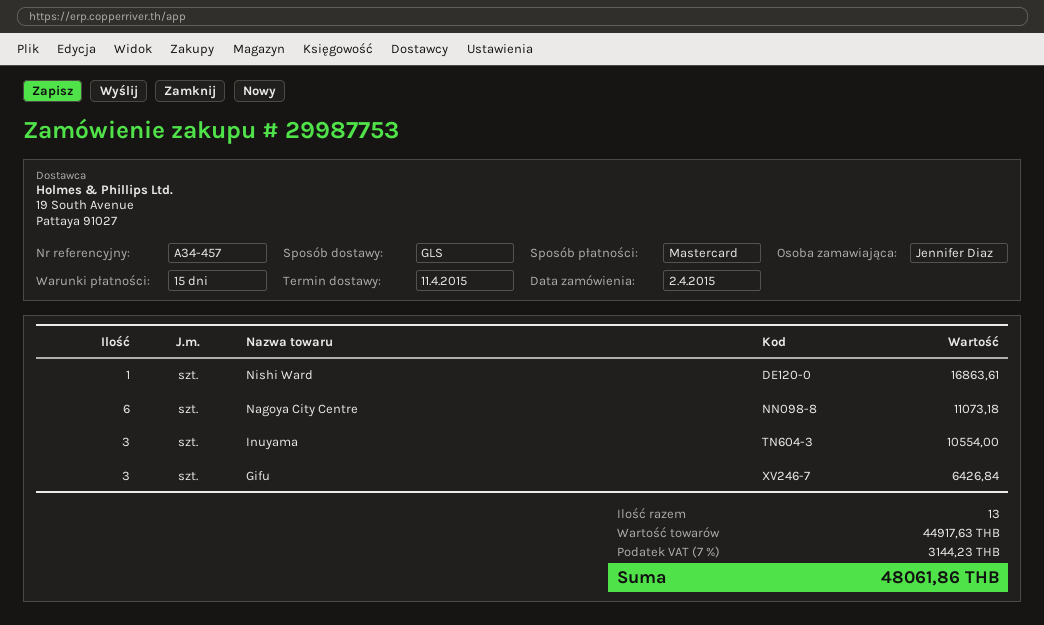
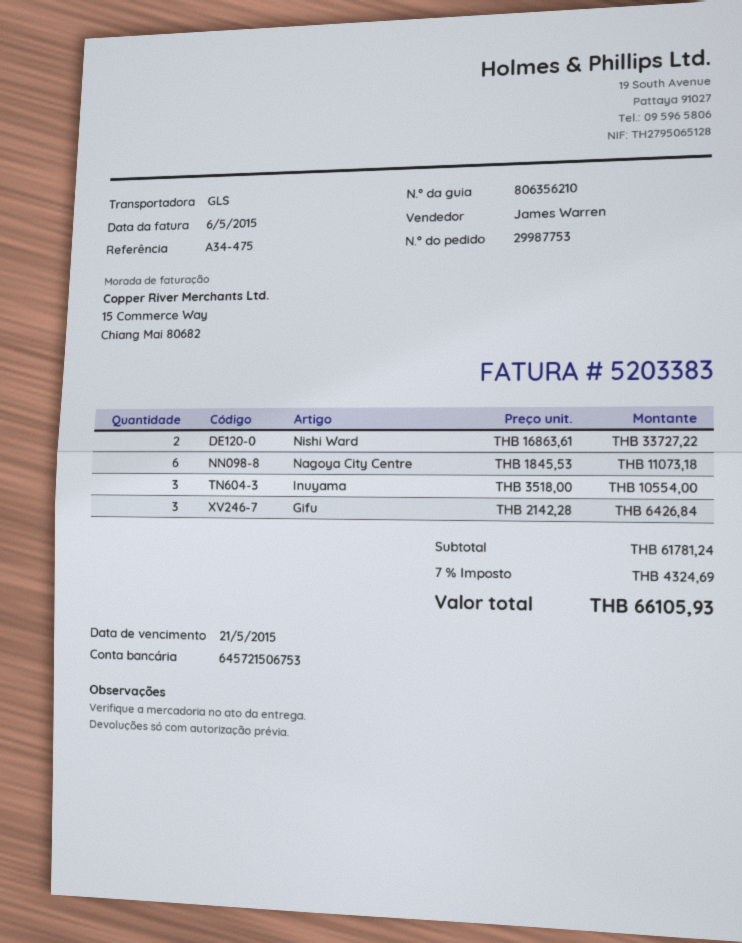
reference: A34-457 -> A34-475
Nishi Ward: 1 for 16863.61 -> 2 for 33727.22
subtotal: 44917.63 -> 61781.24
tax: 7% = 3144.23 -> 7% = 4324.69
total: 48061.86 -> 66105.93

